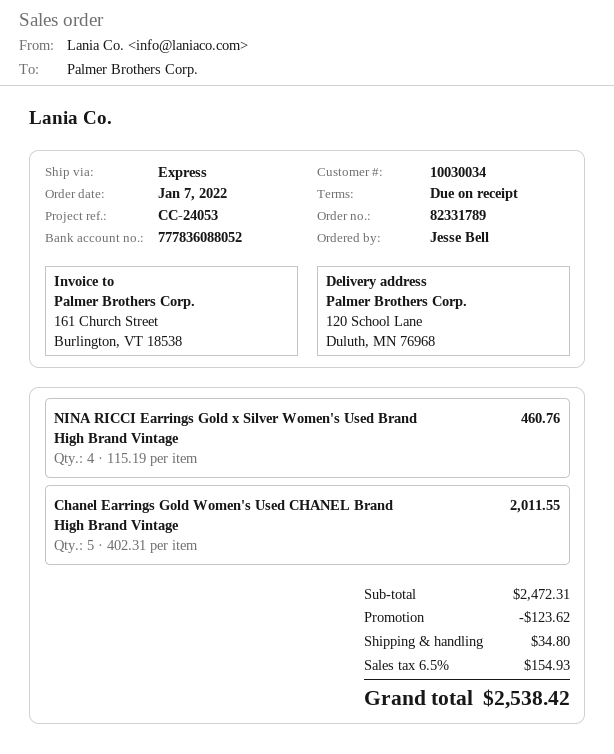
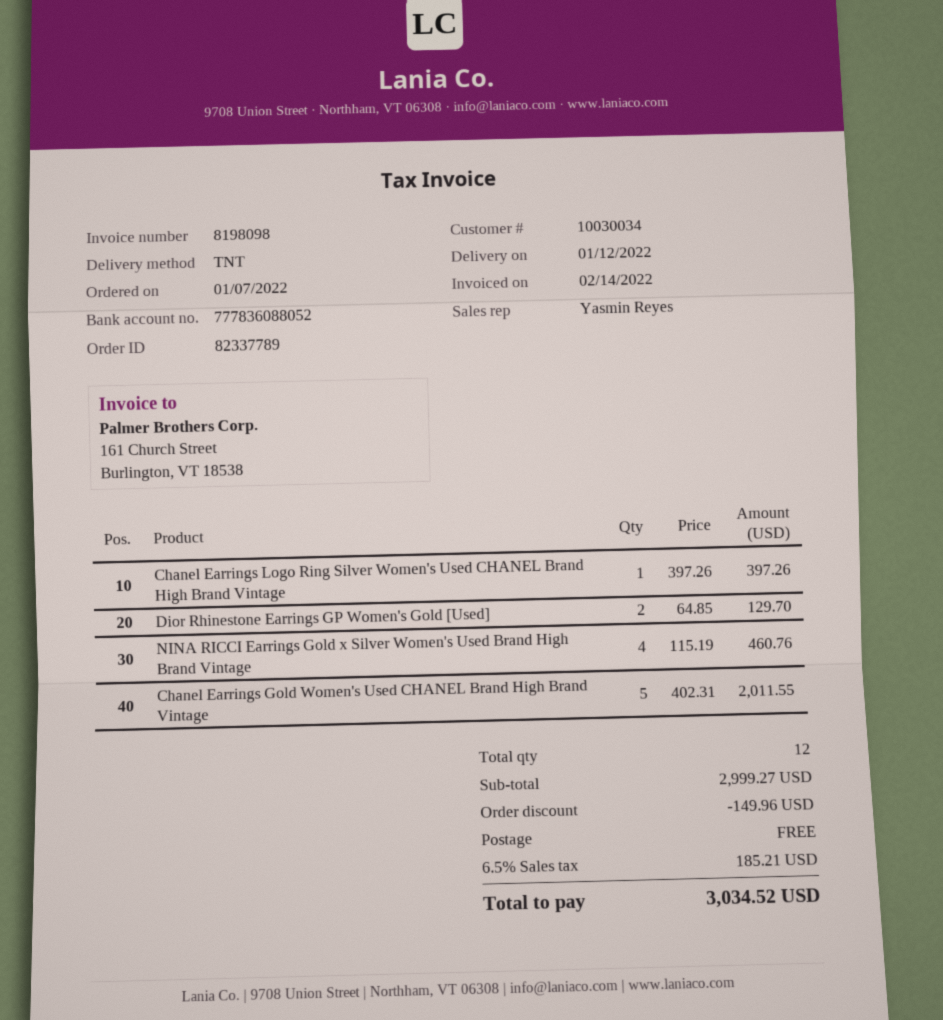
order number: 82331789 -> 82337789
shipping method: express -> TNT
Chanel Earrings Logo Ring Silver Women's Used CHANEL Brand High Brand Vintage: none -> 1 x 397.26 = 397.26
Dior Rhinestone Earrings GP Women's Gold [Used]: none -> 2 x 64.85 = 129.70
subtotal: 2472.31 -> 2999.27
discount: 123.62 -> 149.96
shipping: 34.80 -> 0.00
tax: 6.5% = 154.93 -> 6.5% = 185.21
total: 2538.42 -> 3034.52

